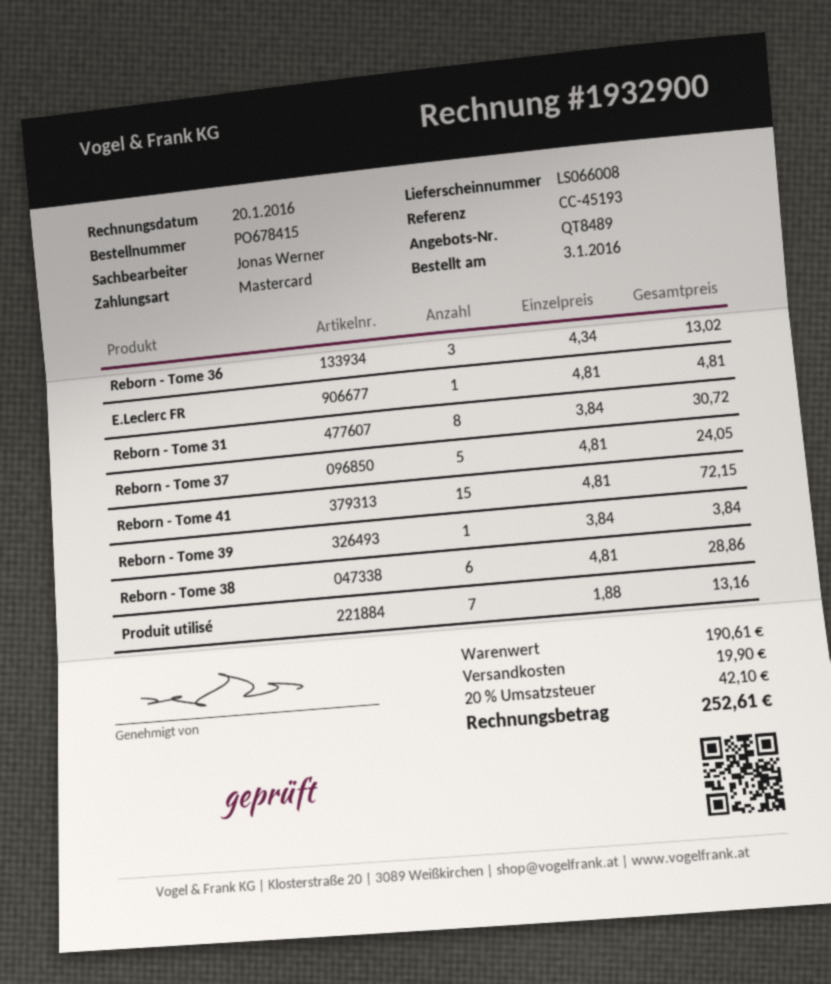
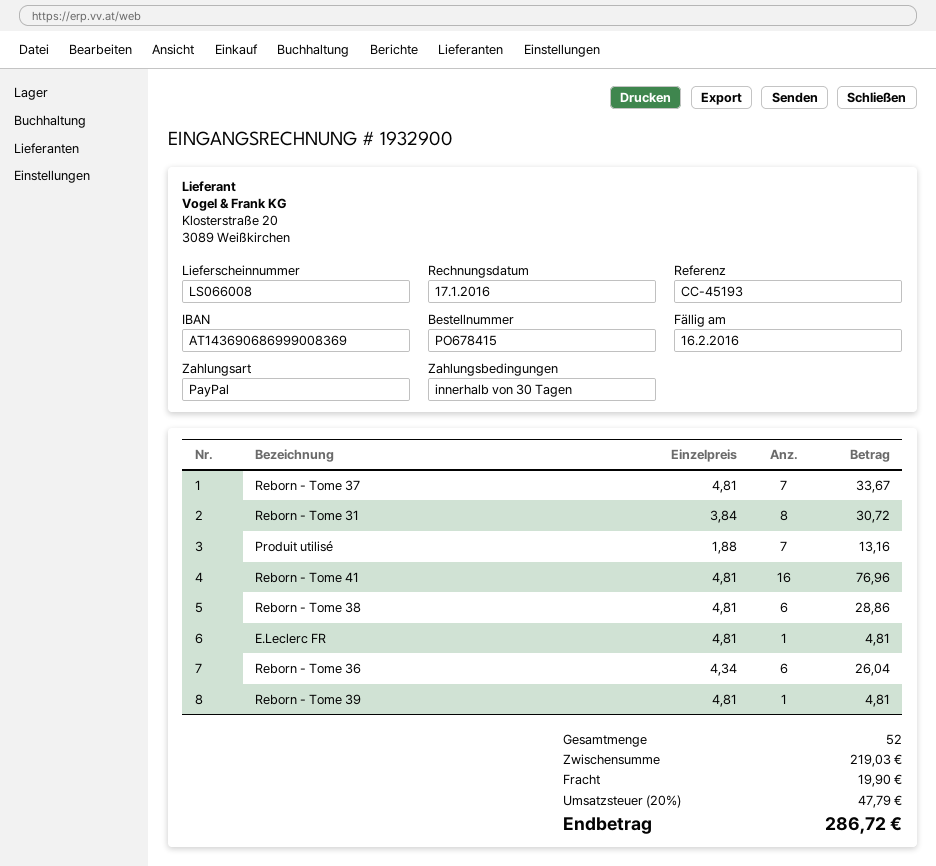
invoice date: 2016-01-20 -> 2016-01-17
payment method: Mastercard -> PayPal
Reborn - Tome 36: 3 x 4.34 = 13.02 -> 6 x 4.34 = 26.04
Reborn - Tome 37: 5 x 4.81 = 24.05 -> 7 x 4.81 = 33.67
Reborn - Tome 41: 15 x 4.81 = 72.15 -> 16 x 4.81 = 76.96
Reborn - Tome 39: 1 x 3.84 = 3.84 -> 1 x 4.81 = 4.81
subtotal: 190.61 -> 219.03
tax: 20% = 42.10 -> 20% = 47.79
total: 252.61 -> 286.72

